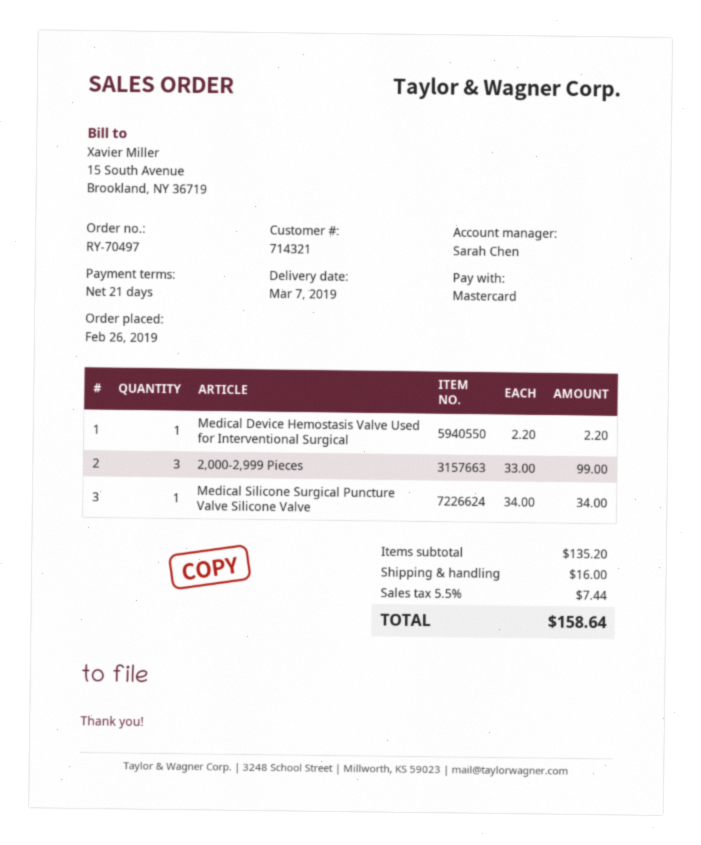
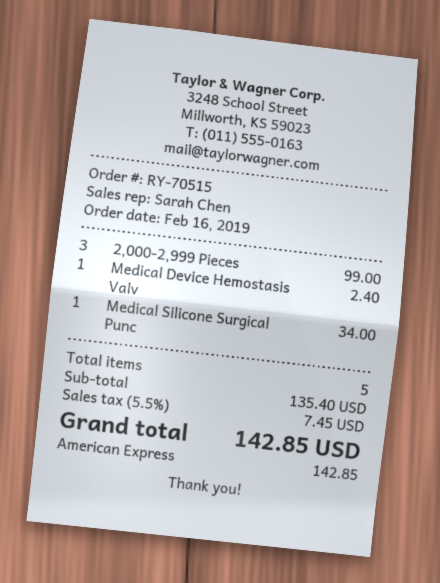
order number: RY-70497 -> RY-70515
order date: 2019-02-26 -> 2019-02-16
payment method: Mastercard -> American Express
Medical Device Hemostasis Valve Used for Interventional Surgical: 1 for 2.20 -> 1 for 2.40
subtotal: 135.20 -> 135.40
shipping: 16.00 -> none
tax: 5.5% = 7.44 -> 5.5% = 7.45
total: 158.64 -> 142.85

